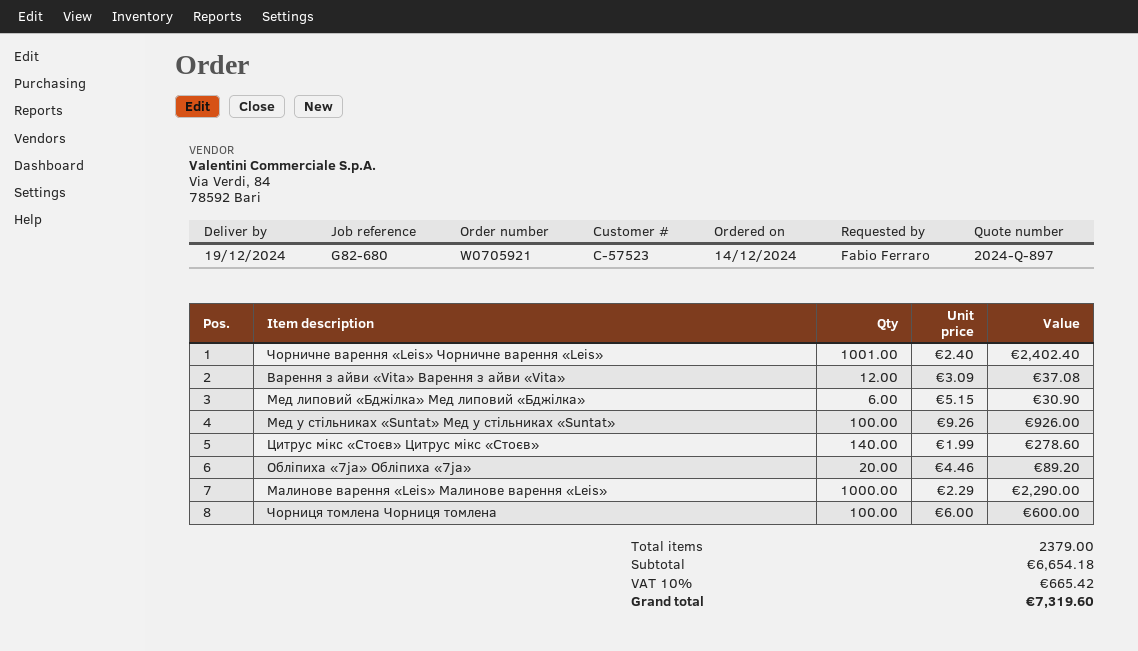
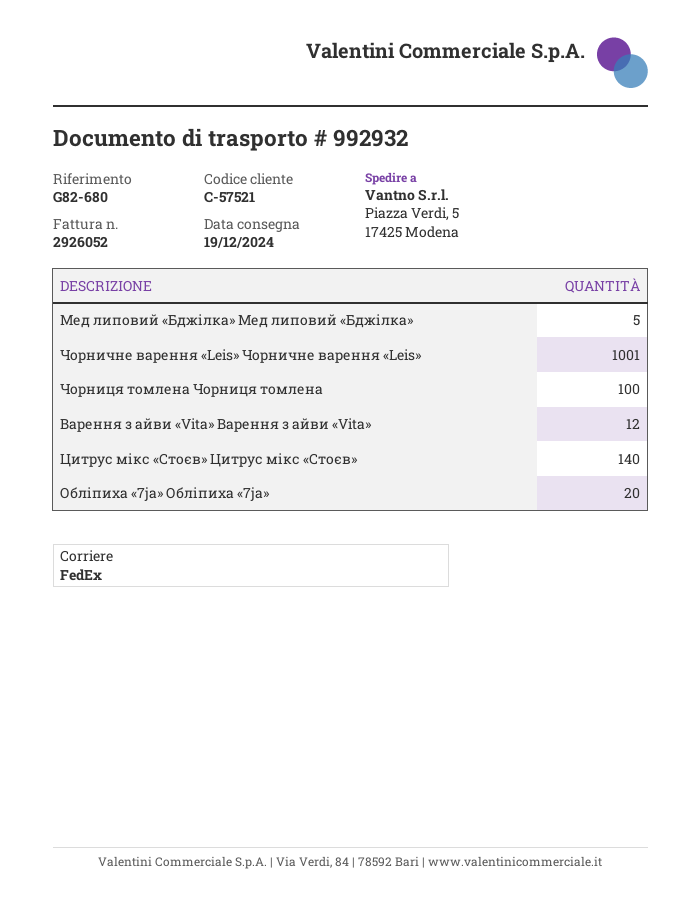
customer number: C-57523 -> C-57521
Мед липовий «Бджілка» Мед липовий «Бджілка»: 6 -> 5
Мед у стільниках «Suntat» Мед у стільниках «Suntat»: 100 -> none
Малинове варення «Leis» Малинове варення «Leis»: 1000 -> none

